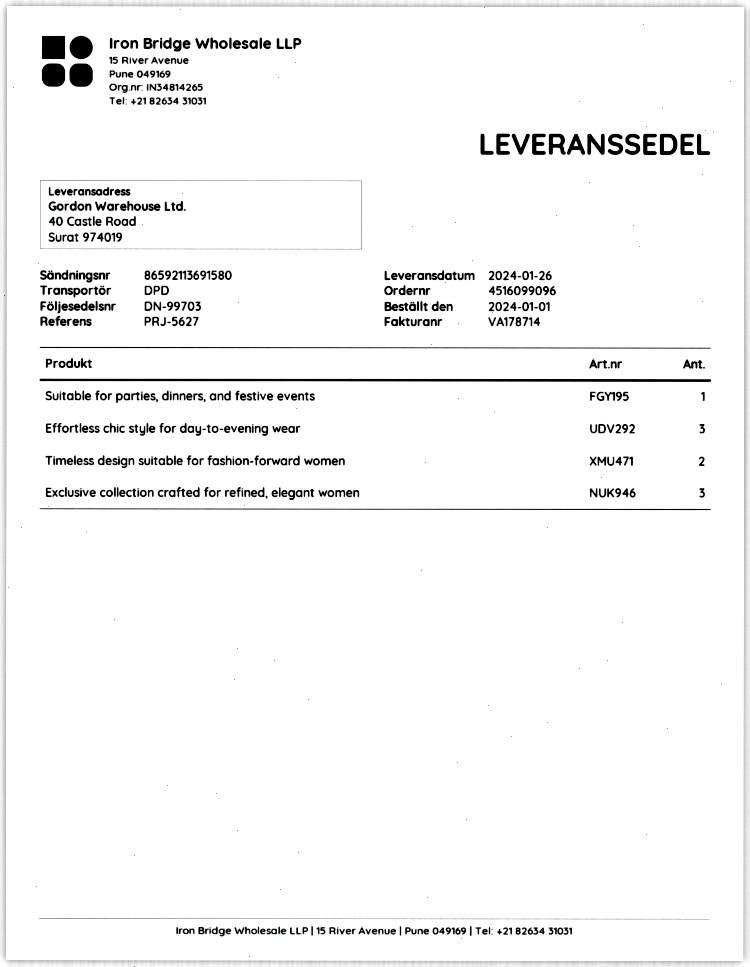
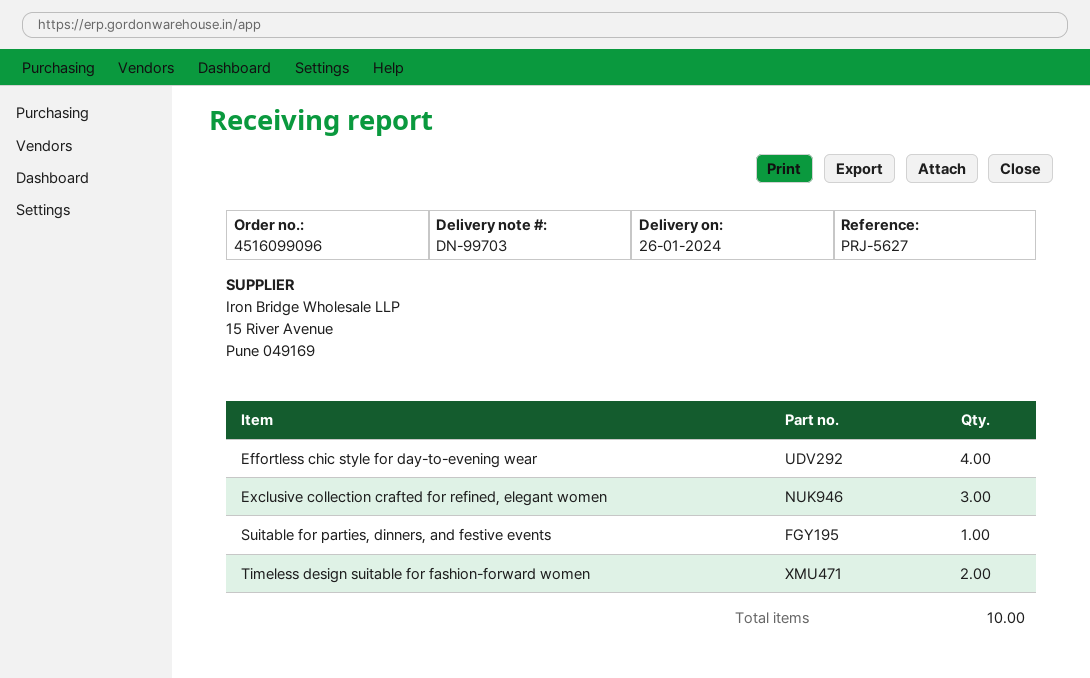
Effortless chic style for day-to-evening wear: 3 -> 4

